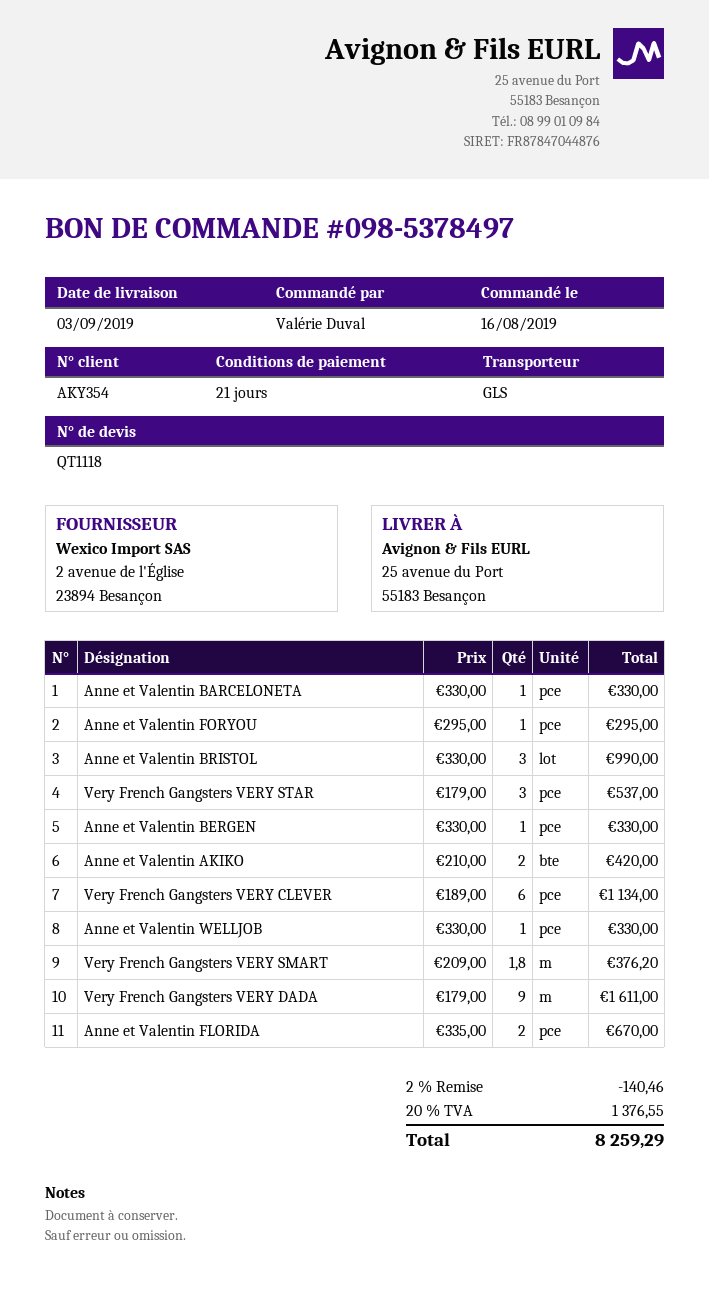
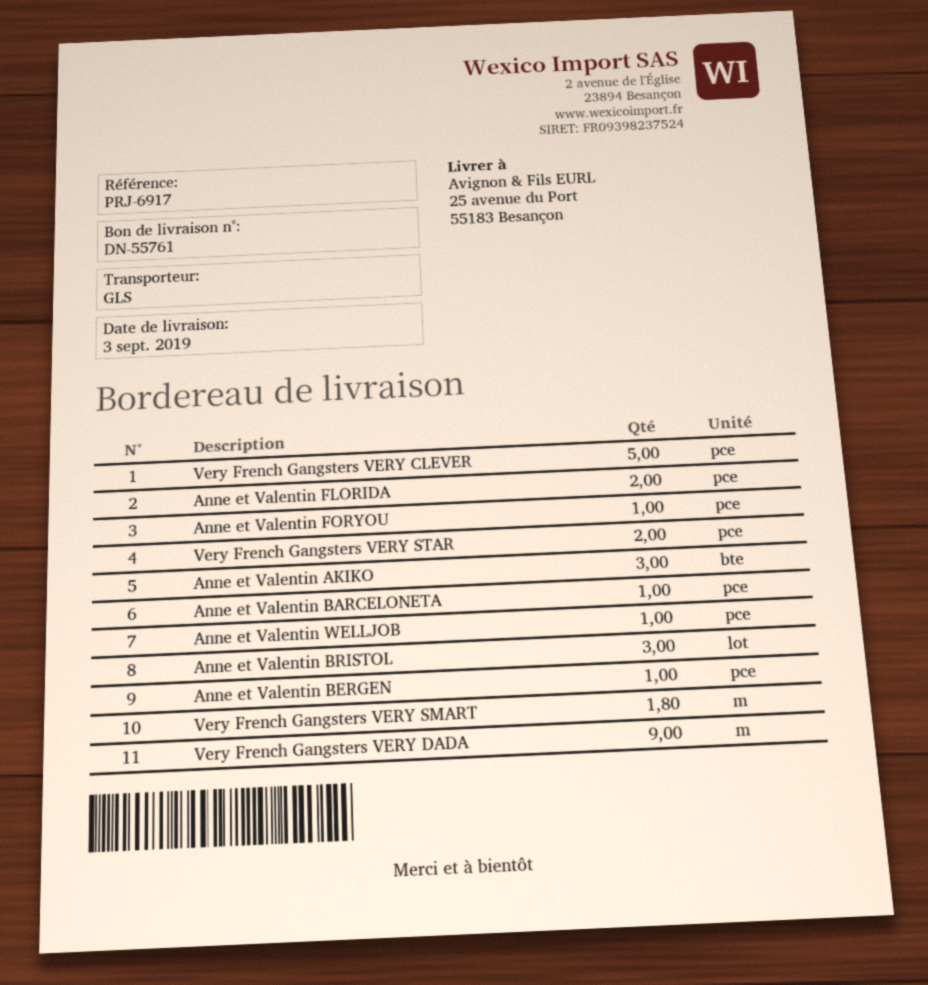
Very French Gangsters VERY STAR: 3 -> 2
Anne et Valentin AKIKO: 2 -> 3
Very French Gangsters VERY CLEVER: 6 -> 5

